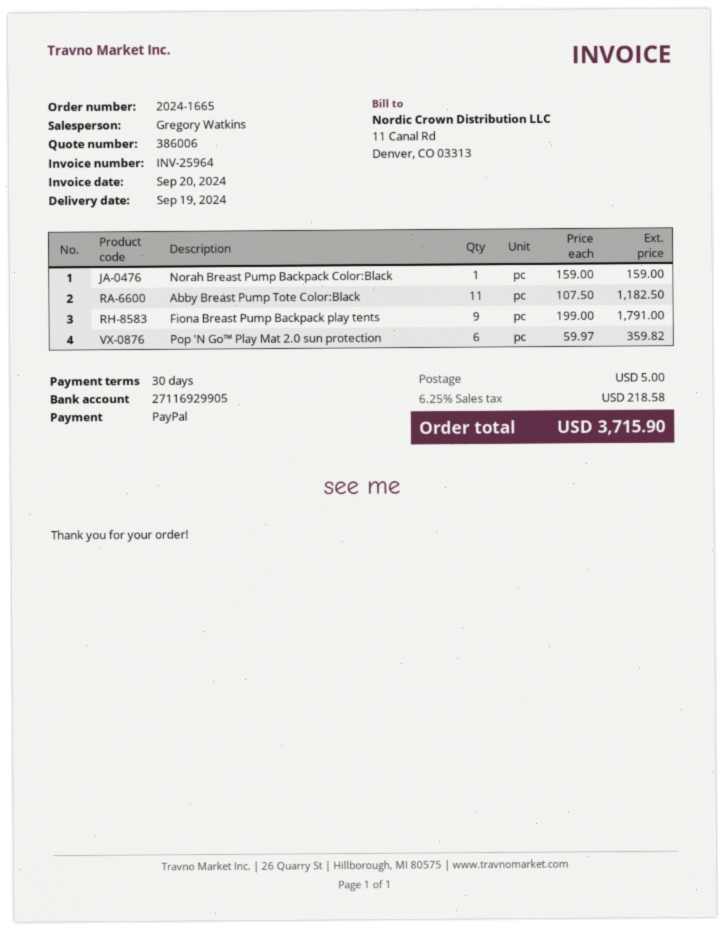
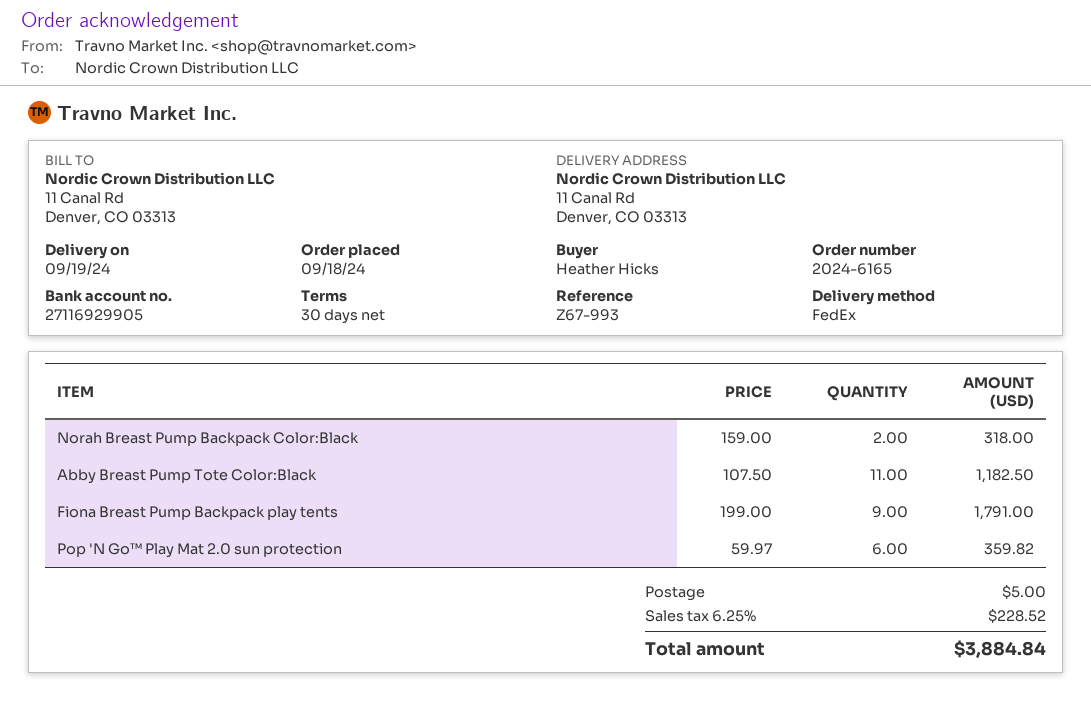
order number: 2024-1665 -> 2024-6165
Norah Breast Pump Backpack Color:Black: 1 x 159.00 = 159.00 -> 2 x 159.00 = 318.00
tax: 6.25% = 218.58 -> 6.25% = 228.52
total: 3715.90 -> 3884.84

